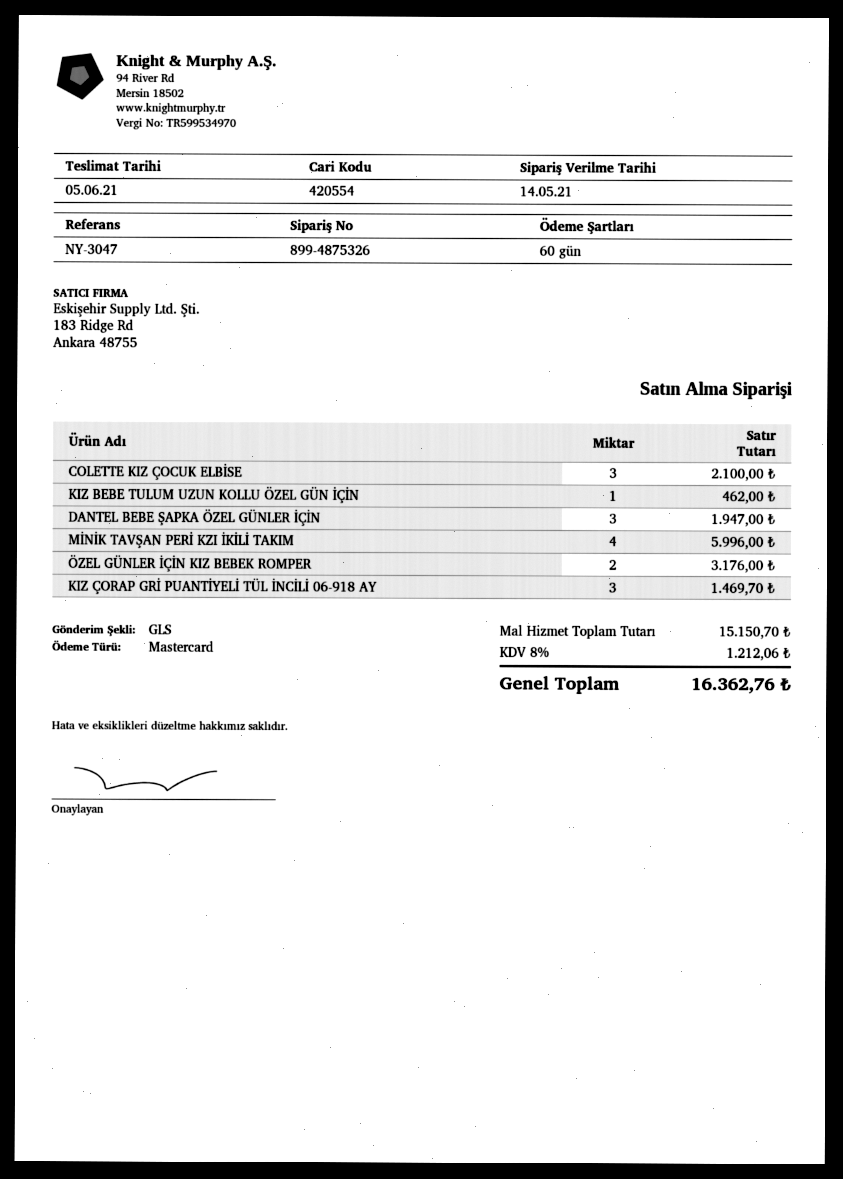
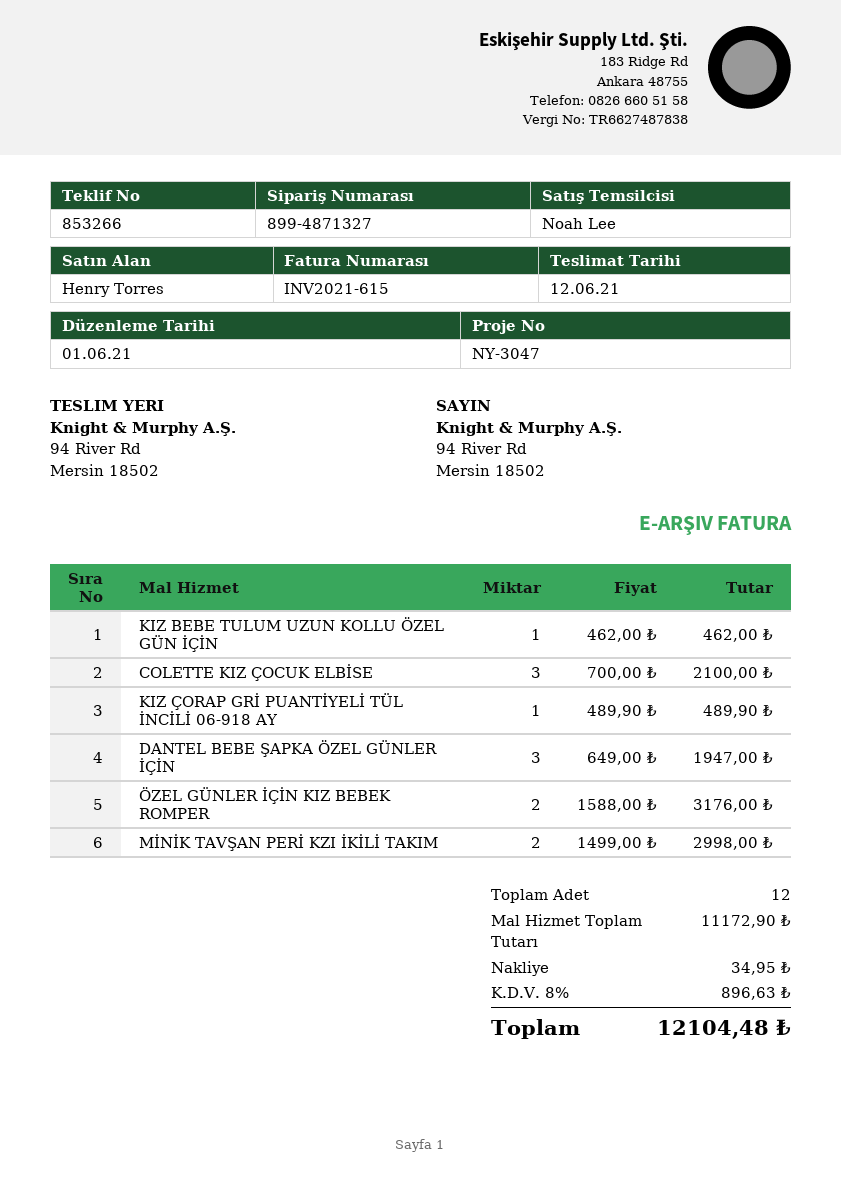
order number: 899-4875326 -> 899-4871327
delivery date: 2021-06-05 -> 2021-06-12
MİNİK TAVŞAN PERİ KZI İKİLİ TAKIM: 4 for 5996.00 -> 2 for 2998.00
KIZ ÇORAP GRİ PUANTİYELİ TÜL İNCİLİ 06-918 AY: 3 for 1469.70 -> 1 for 489.90
subtotal: 15150.70 -> 11172.90
shipping: none -> 34.95
tax: 8% = 1212.06 -> 8% = 896.63
total: 16362.76 -> 12104.48

